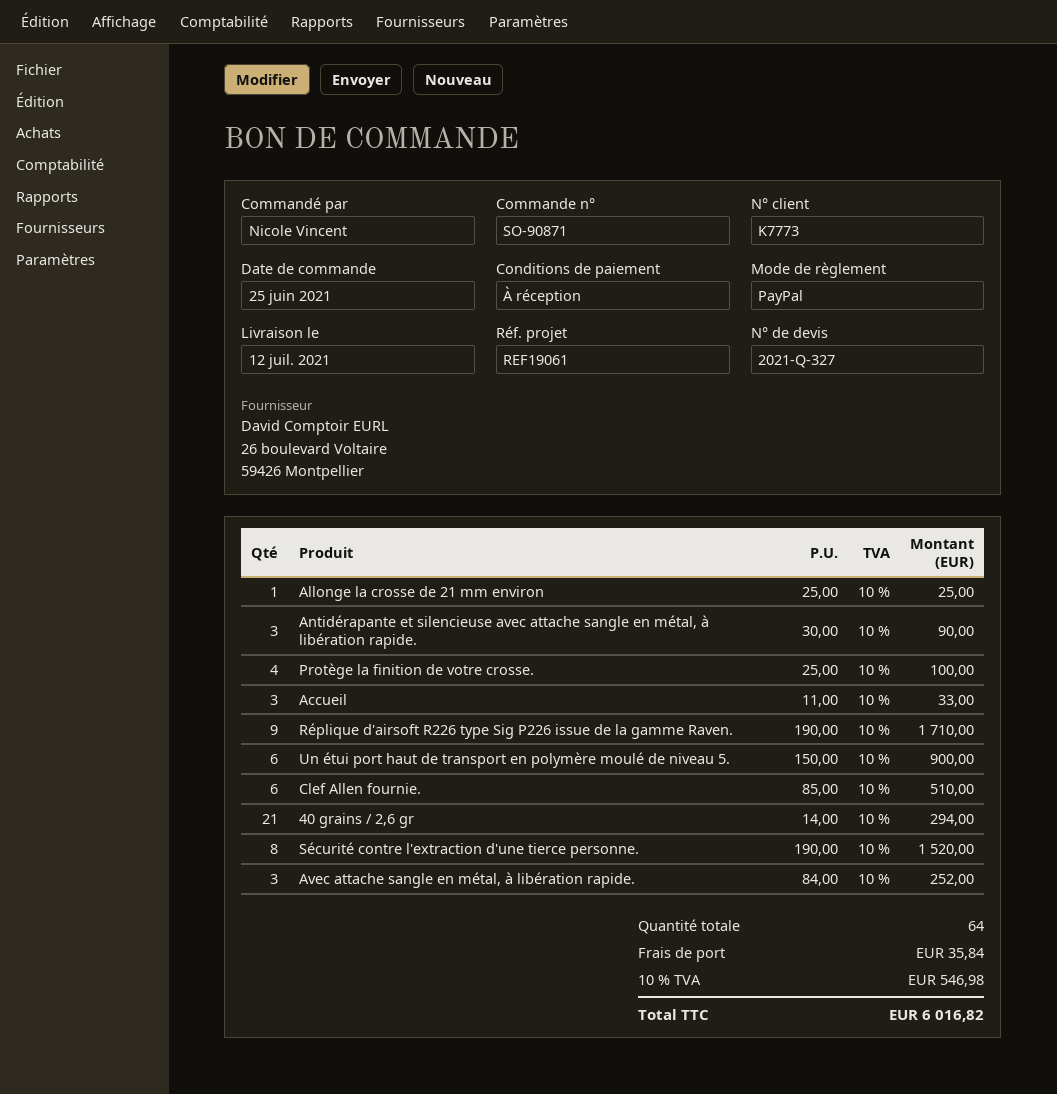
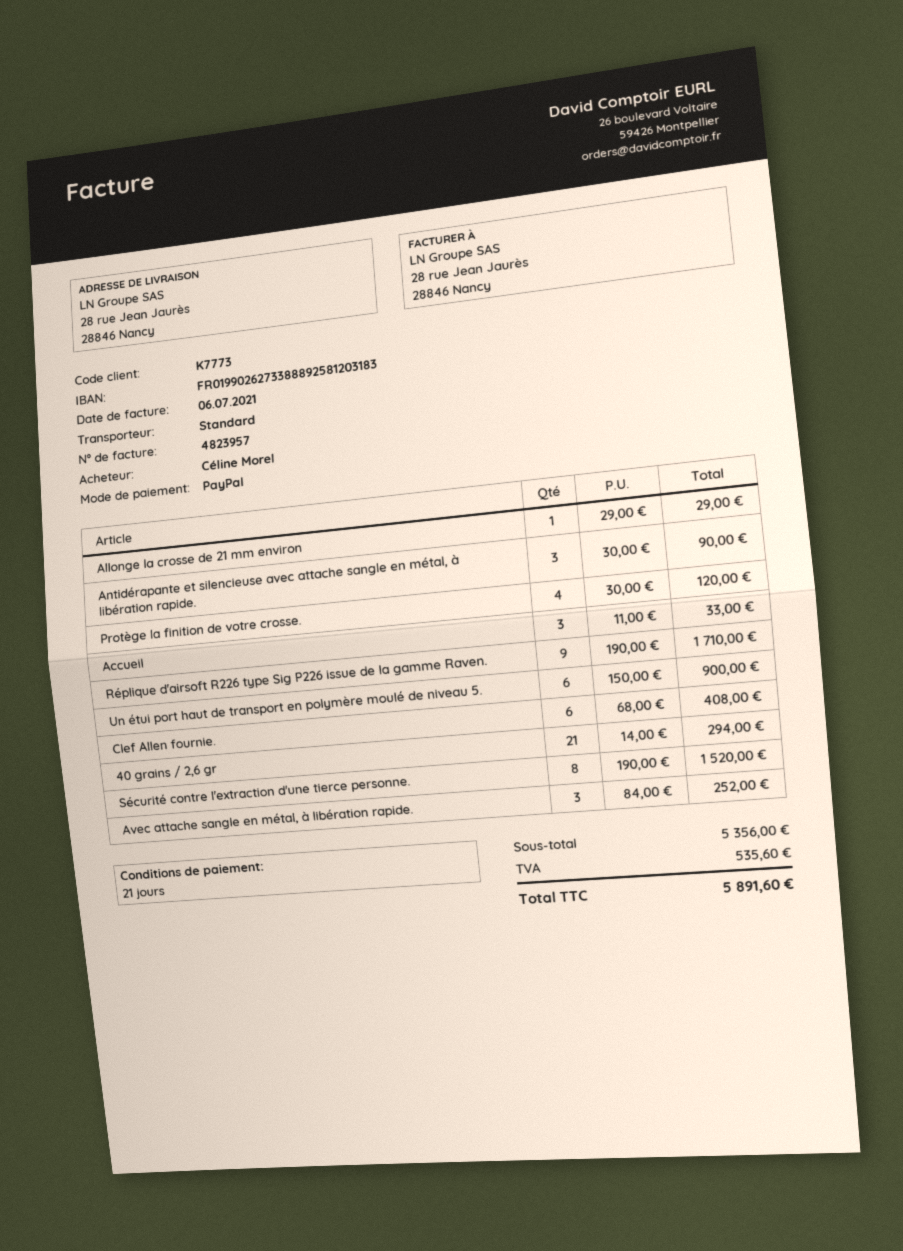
payment terms: on receipt -> 21 days
ordered by: Nicole Vincent -> Céline Morel
Allonge la crosse de 21 mm environ: 1 x 25.00 = 25.00 -> 1 x 29.00 = 29.00
Protège la finition de votre crosse.: 4 x 25.00 = 100.00 -> 4 x 30.00 = 120.00
Clef Allen fournie.: 6 x 85.00 = 510.00 -> 6 x 68.00 = 408.00
shipping: 35.84 -> none
tax: 546.98 -> 535.60
total: 6016.82 -> 5891.60

